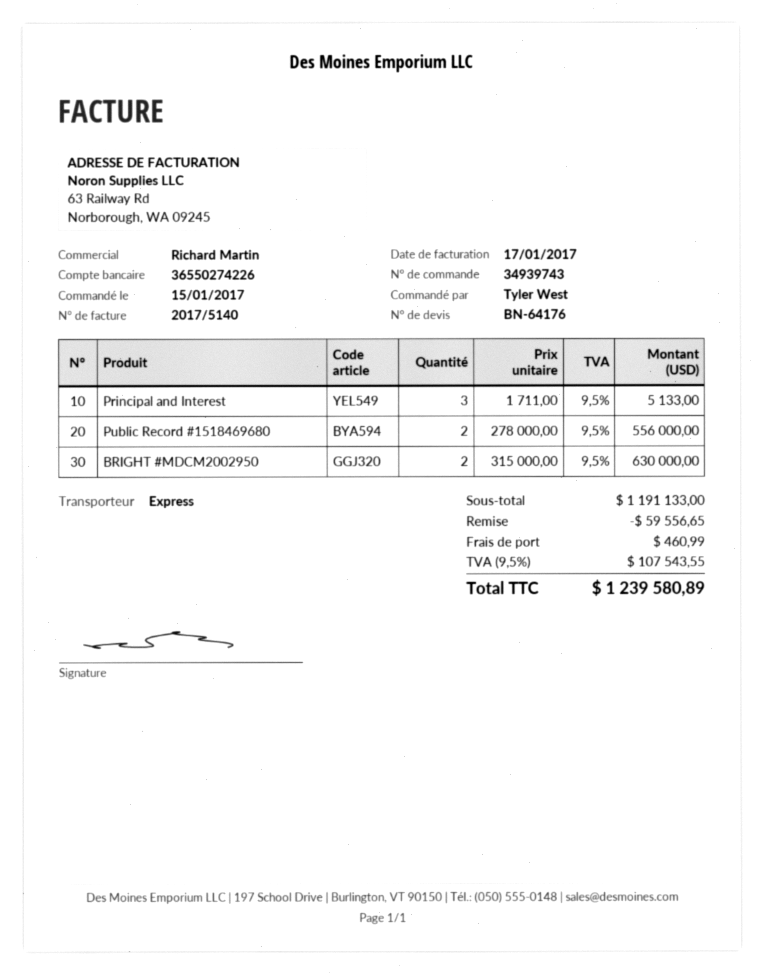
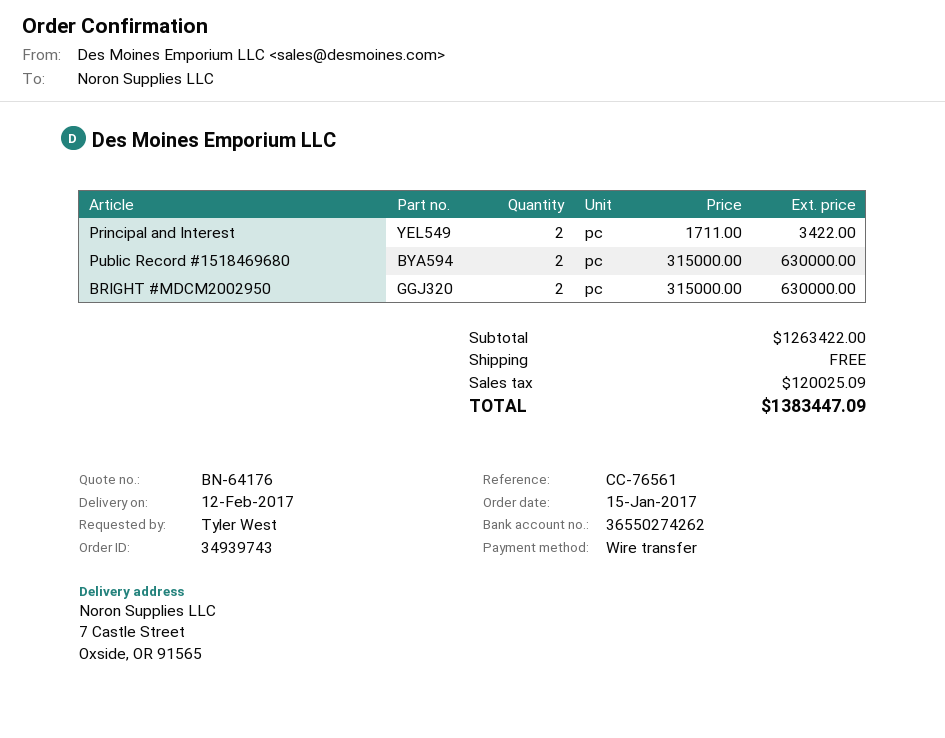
bank account: 36550274226 -> 36550274262
Principal and Interest: 3 x 1711.00 = 5133.00 -> 2 x 1711.00 = 3422.00
Public Record #1518469680: 2 x 278000.00 = 556000.00 -> 2 x 315000.00 = 630000.00
subtotal: 1191133.00 -> 1263422.00
discount: 59556.65 -> none
shipping: 460.99 -> 0.00
tax: 107543.55 -> 120025.09
total: 1239580.89 -> 1383447.09

